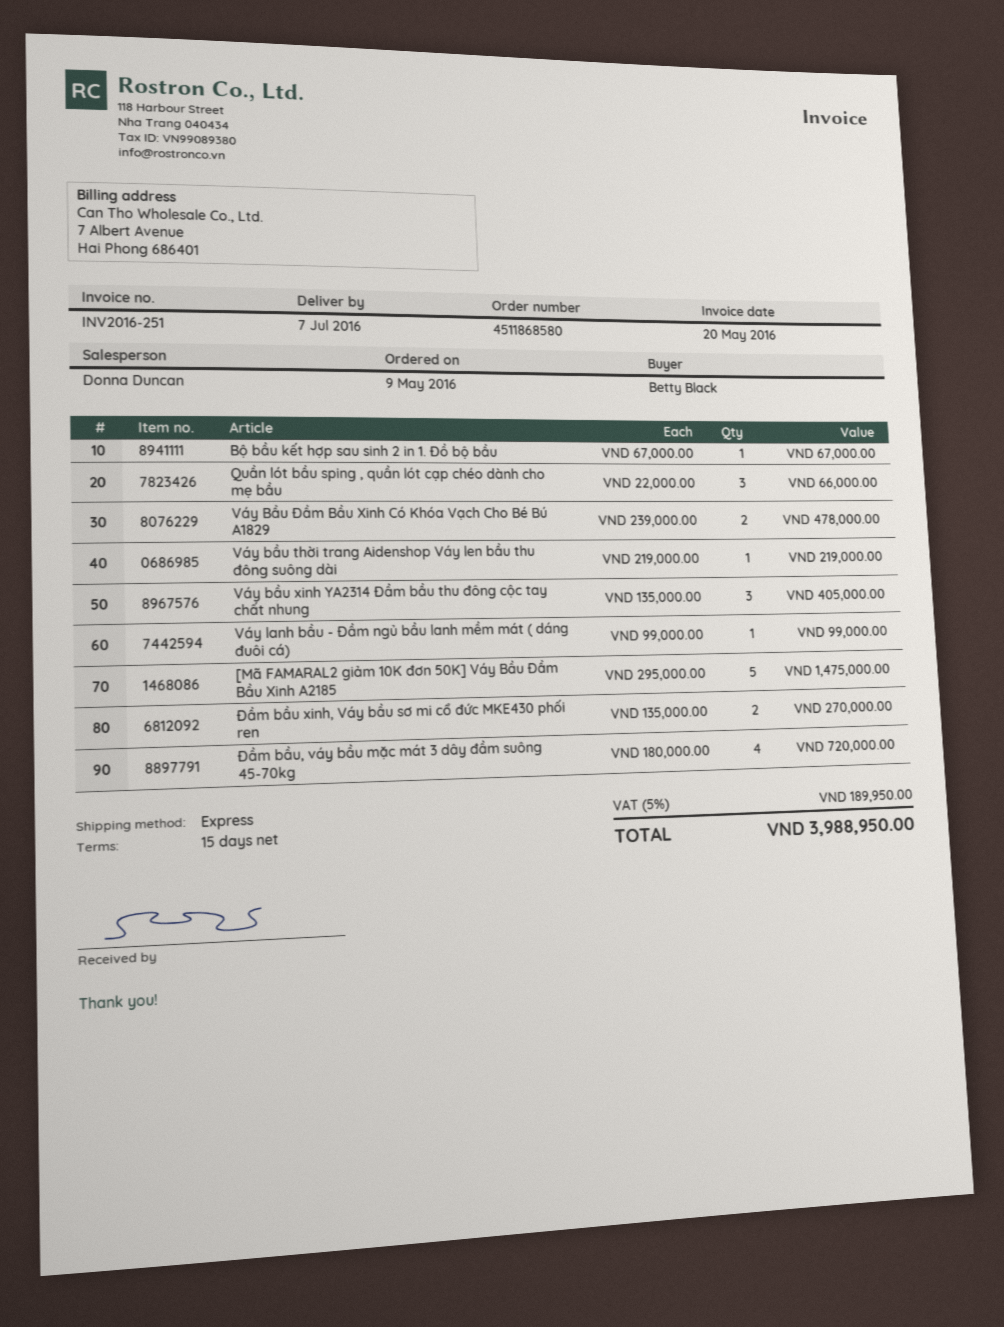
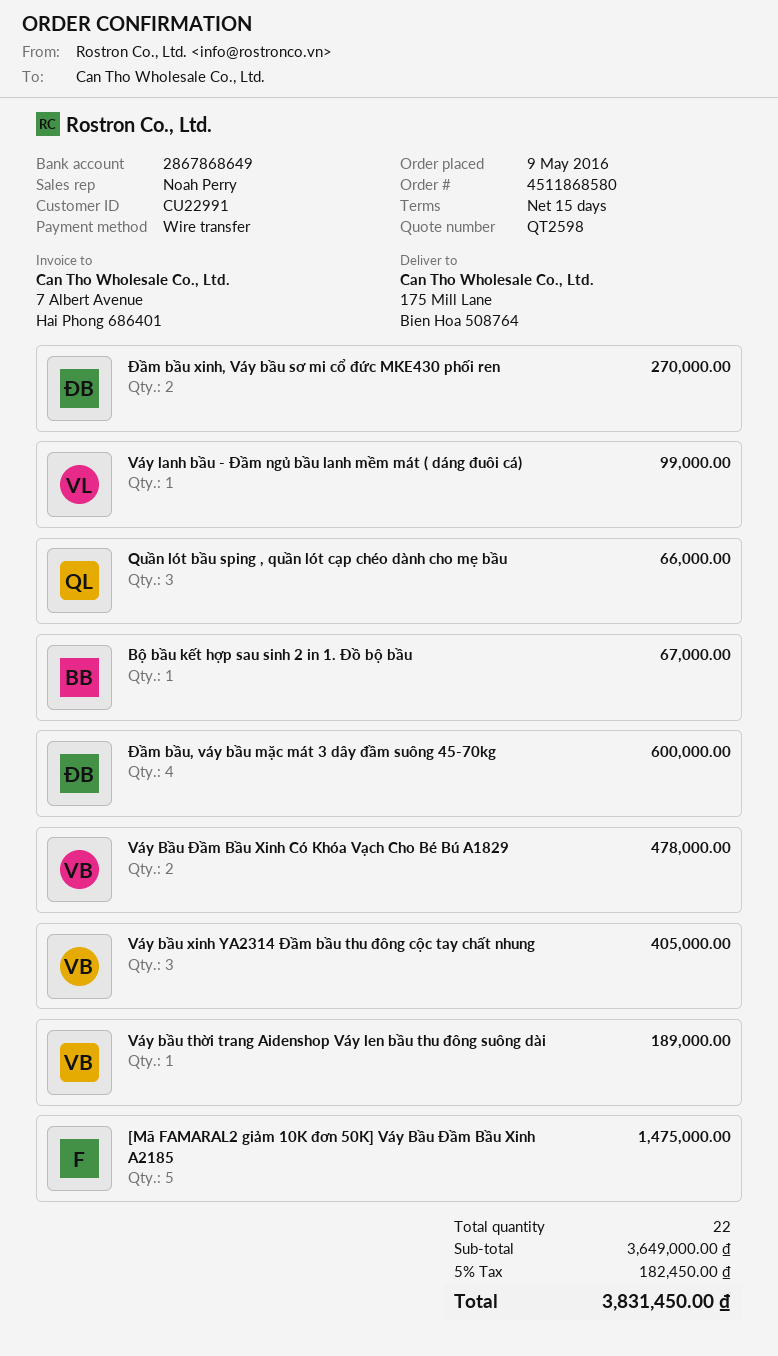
sales rep: Donna Duncan -> Noah Perry
Váy bầu thời trang Aidenshop Váy len bầu thu đông suông dài: 1 for 219000.00 -> 1 for 189000.00
Đầm bầu, váy bầu mặc mát 3 dây đầm suông 45-70kg: 4 for 720000.00 -> 4 for 600000.00
tax: 5% = 189950.00 -> 5% = 182450.00
total: 3988950.00 -> 3831450.00

